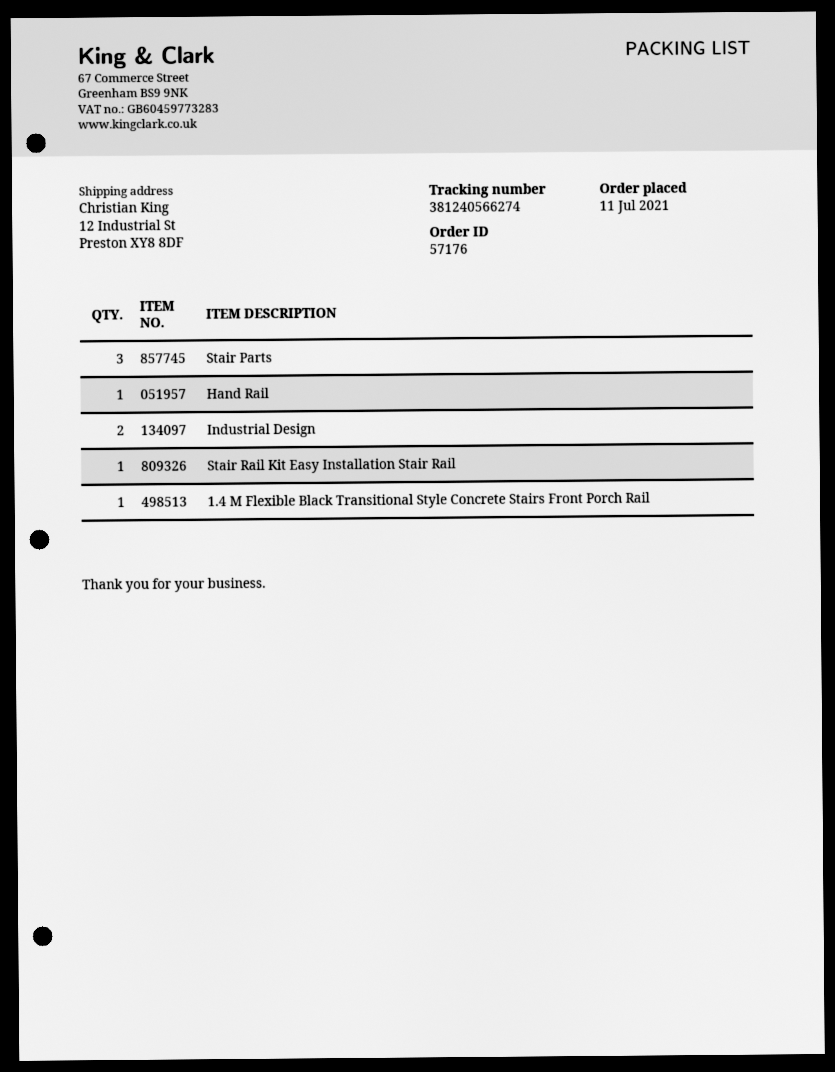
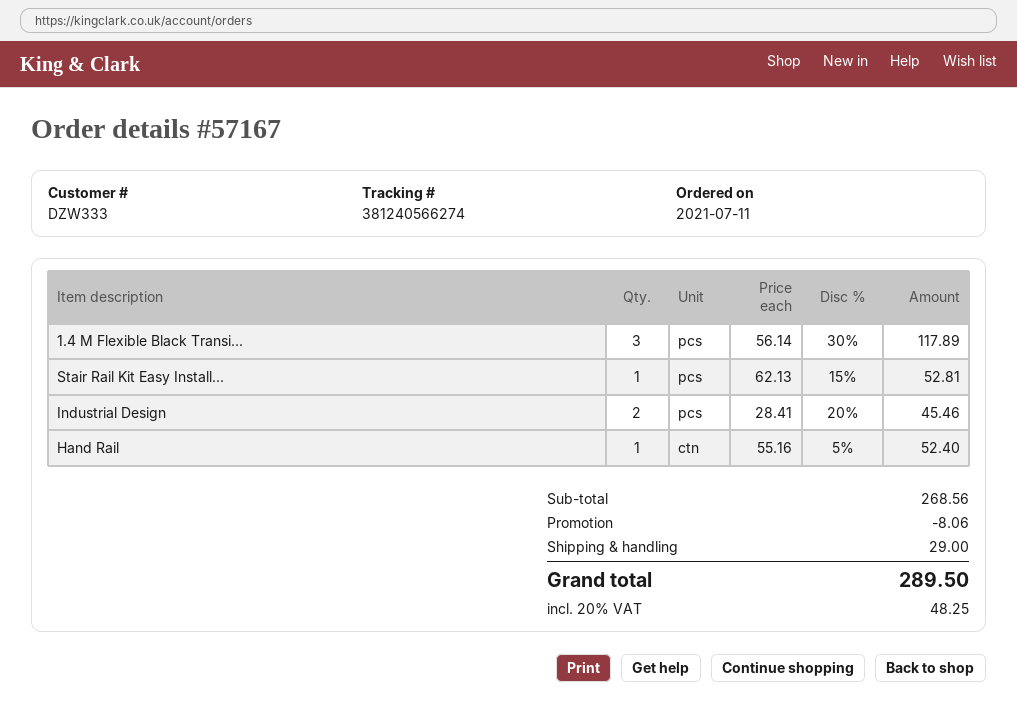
order number: 57176 -> 57167
Stair Parts: 3 -> none
1.4 M Flexible Black Transitional Style Concrete Stairs Front Porch Rail: 1 -> 3

